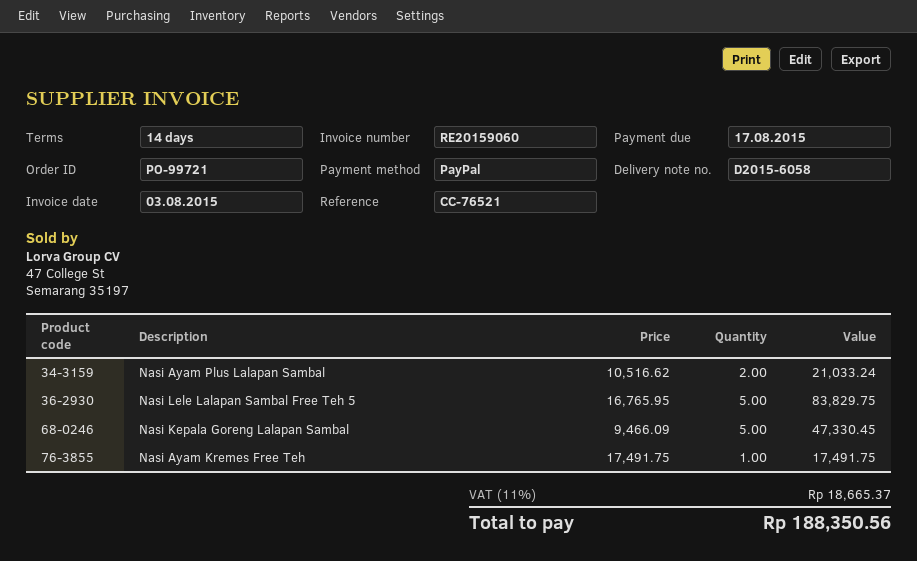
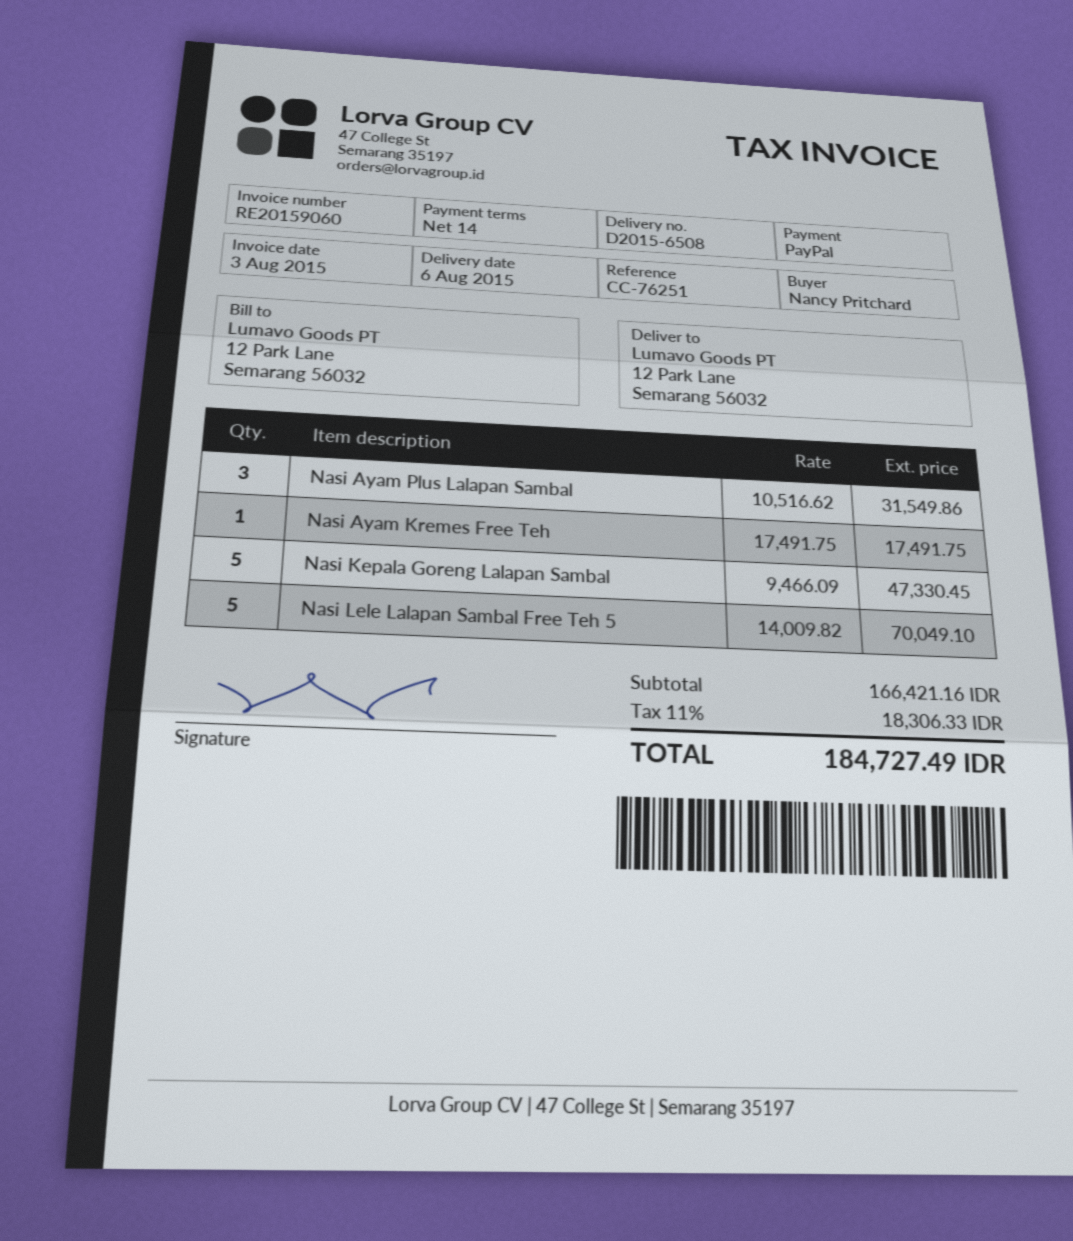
delivery note number: D2015-6058 -> D2015-6508
reference: CC-76521 -> CC-76251
Nasi Ayam Plus Lalapan Sambal: 2 x 10516.62 = 21033.24 -> 3 x 10516.62 = 31549.86
Nasi Lele Lalapan Sambal Free Teh 5: 5 x 16765.95 = 83829.75 -> 5 x 14009.82 = 70049.10
tax: 11% = 18665.37 -> 11% = 18306.33
total: 188350.56 -> 184727.49

